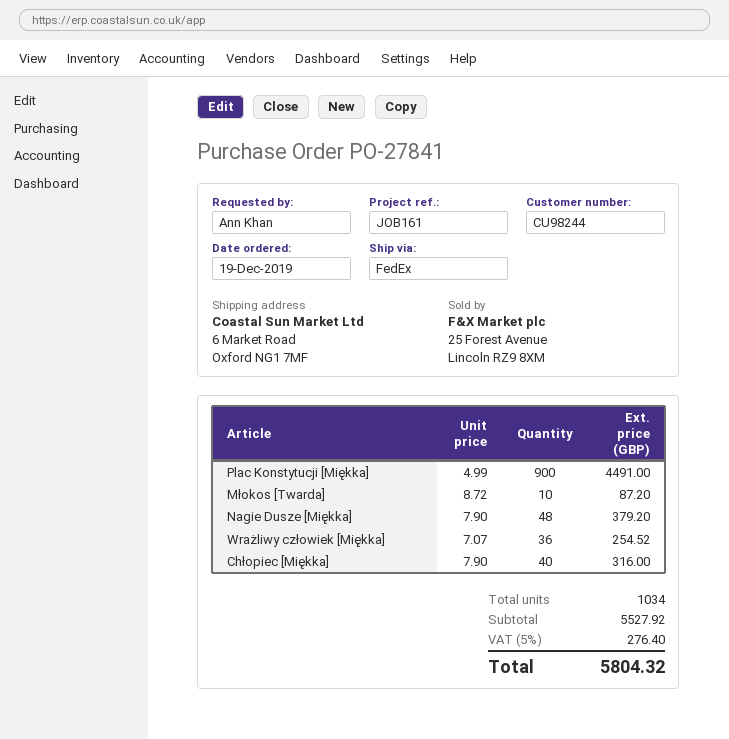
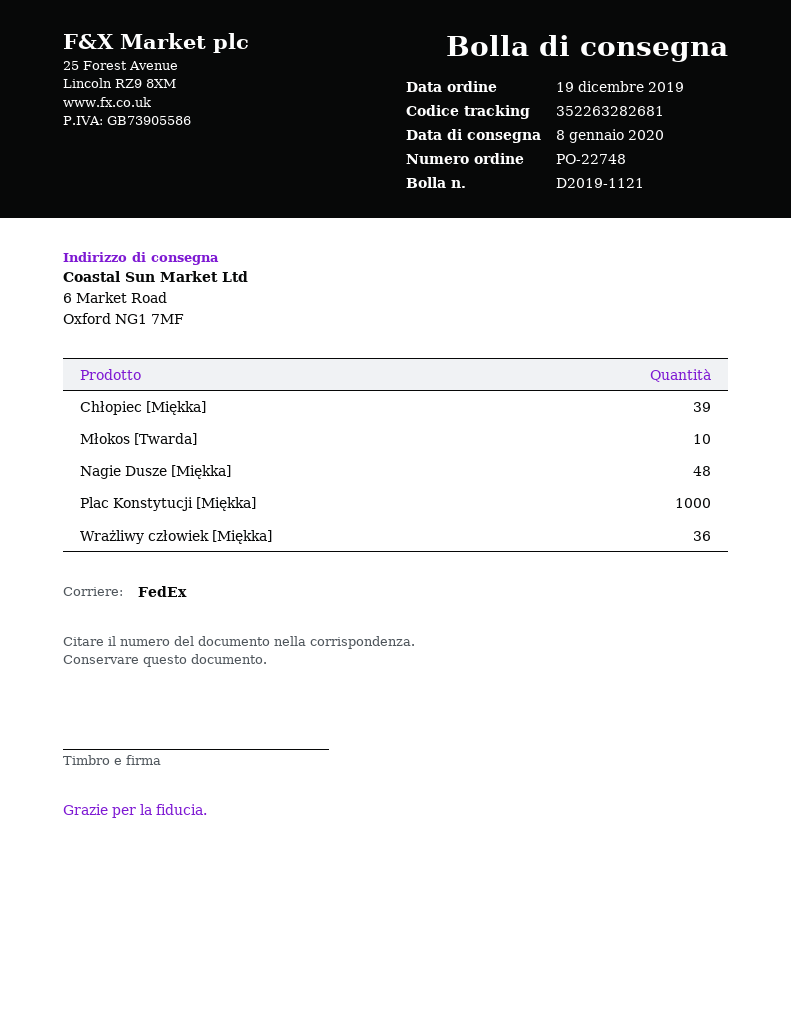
order number: PO-27841 -> PO-22748
Plac Konstytucji [Miękka]: 900 -> 1000
Chłopiec [Miękka]: 40 -> 39

